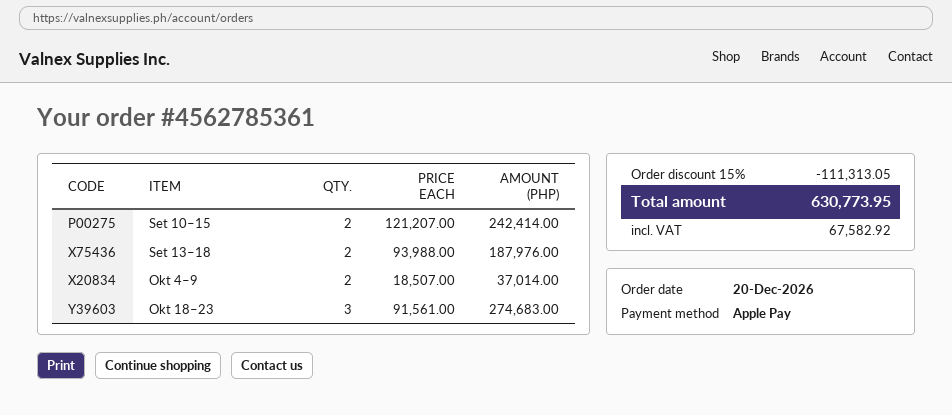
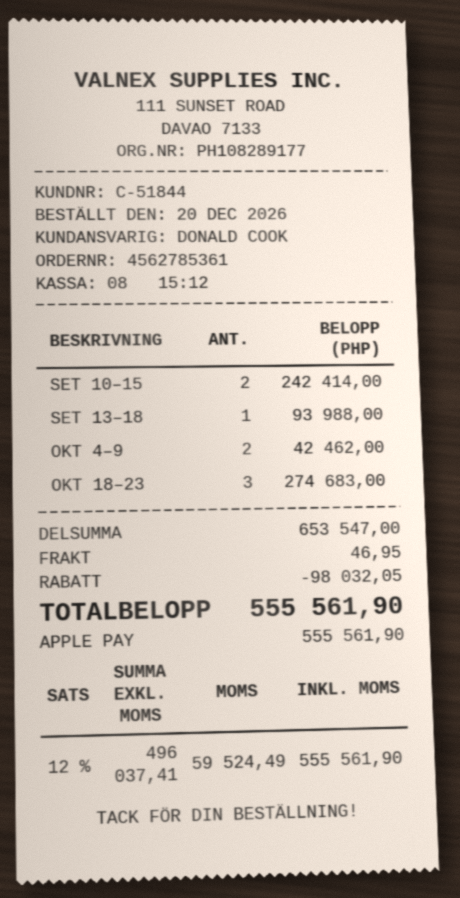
Set 13–18: 2 for 187976.00 -> 1 for 93988.00
Okt 4–9: 2 for 37014.00 -> 2 for 42462.00
discount: 111313.05 -> 98032.05
shipping: none -> 46.95
tax: 67582.92 -> 59524.49
total: 630773.95 -> 555561.90

